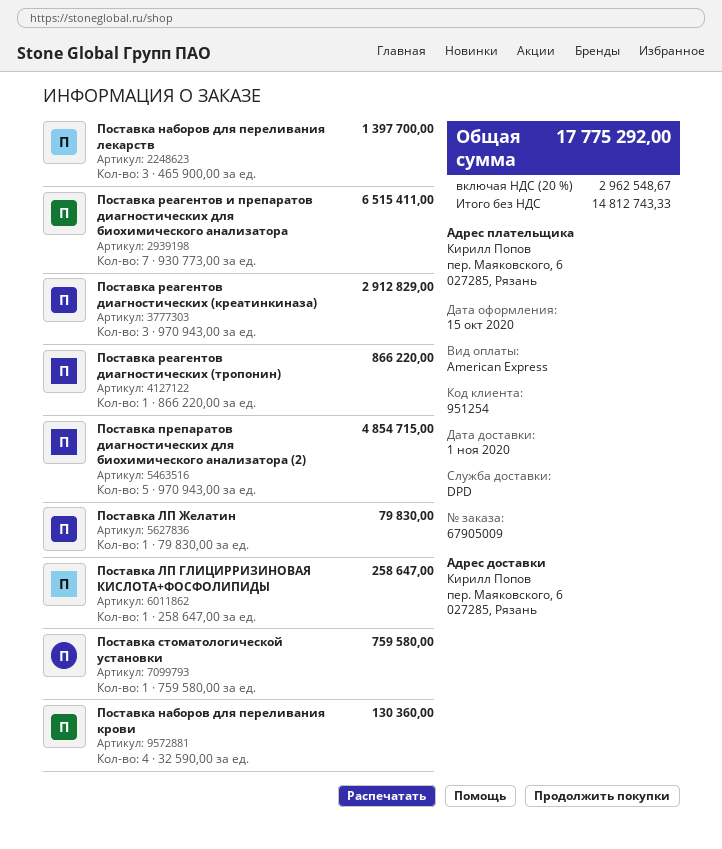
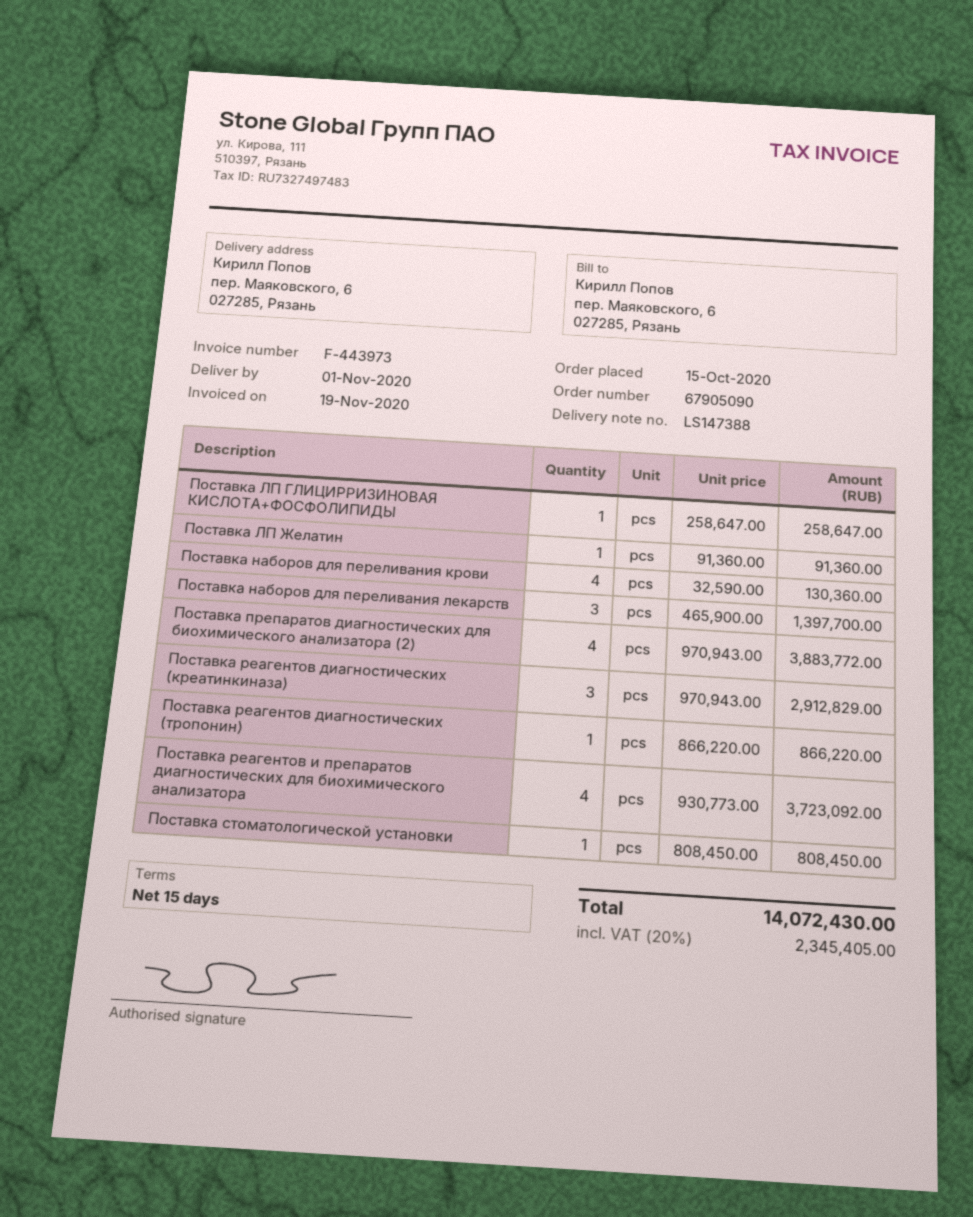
order number: 67905009 -> 67905090
Поставка реагентов и препаратов диагностических для биохимического анализатора: 7 x 930773.00 = 6515411.00 -> 4 x 930773.00 = 3723092.00
Поставка препаратов диагностических для биохимического анализатора (2): 5 x 970943.00 = 4854715.00 -> 4 x 970943.00 = 3883772.00
Поставка ЛП Желатин: 1 x 79830.00 = 79830.00 -> 1 x 91360.00 = 91360.00
Поставка стоматологической установки: 1 x 759580.00 = 759580.00 -> 1 x 808450.00 = 808450.00
tax: 20% = 2962548.67 -> 20% = 2345405.00
total: 17775292.00 -> 14072430.00

